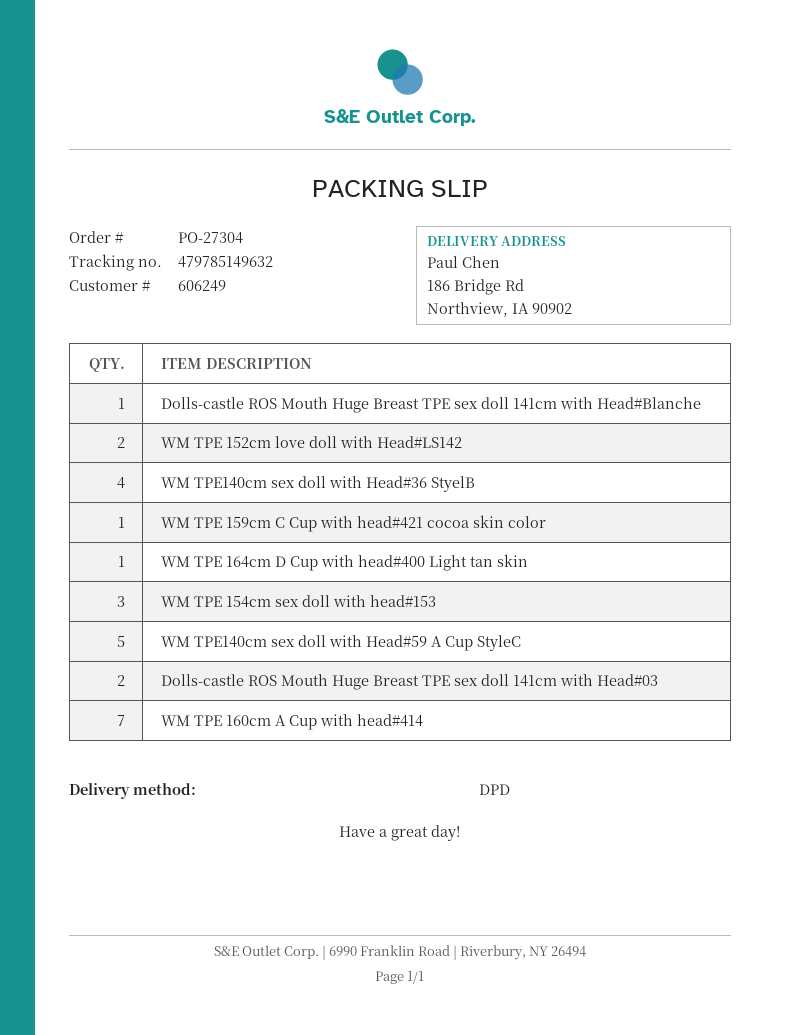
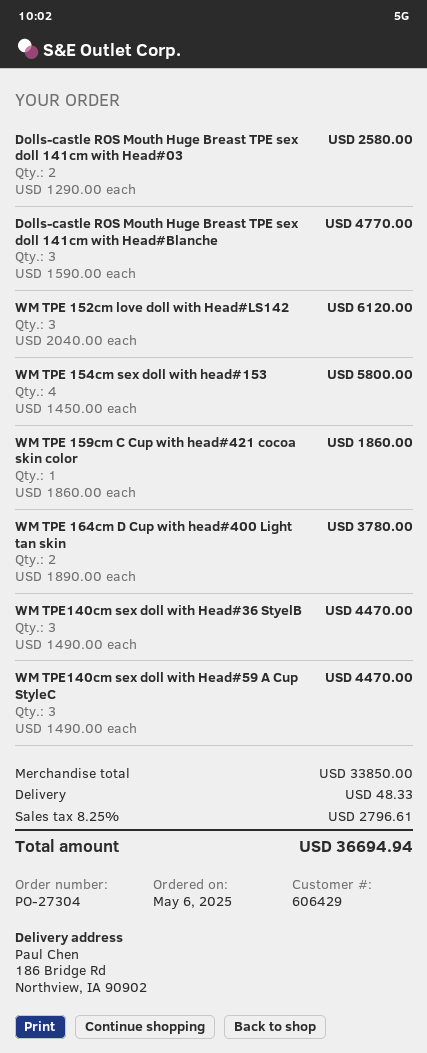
customer number: 606249 -> 606429
Dolls-castle ROS Mouth Huge Breast TPE sex doll 141cm with Head#Blanche: 1 -> 3
WM TPE 152cm love doll with Head#LS142: 2 -> 3
WM TPE140cm sex doll with Head#36 StyelB: 4 -> 3
WM TPE 164cm D Cup with head#400 Light tan skin: 1 -> 2
WM TPE 154cm sex doll with head#153: 3 -> 4
WM TPE140cm sex doll with Head#59 A Cup StyleC: 5 -> 3
WM TPE 160cm A Cup with head#414: 7 -> none

